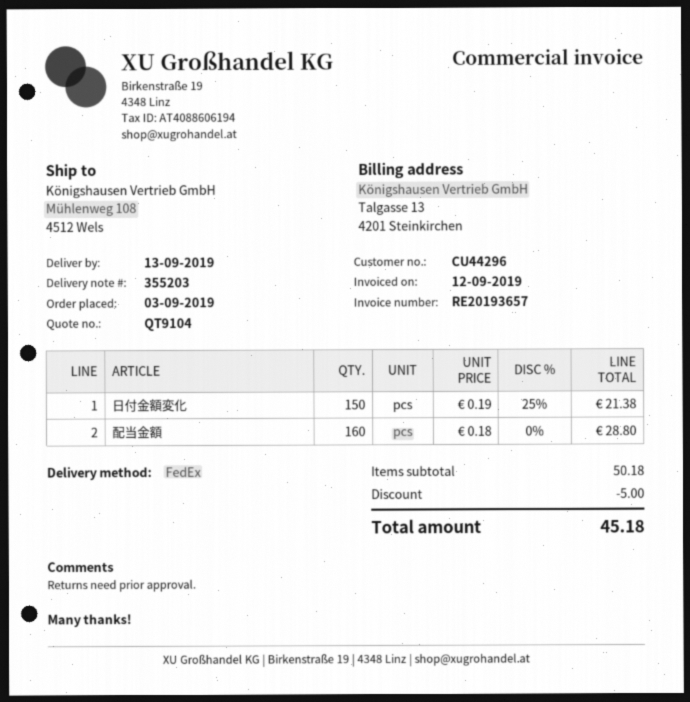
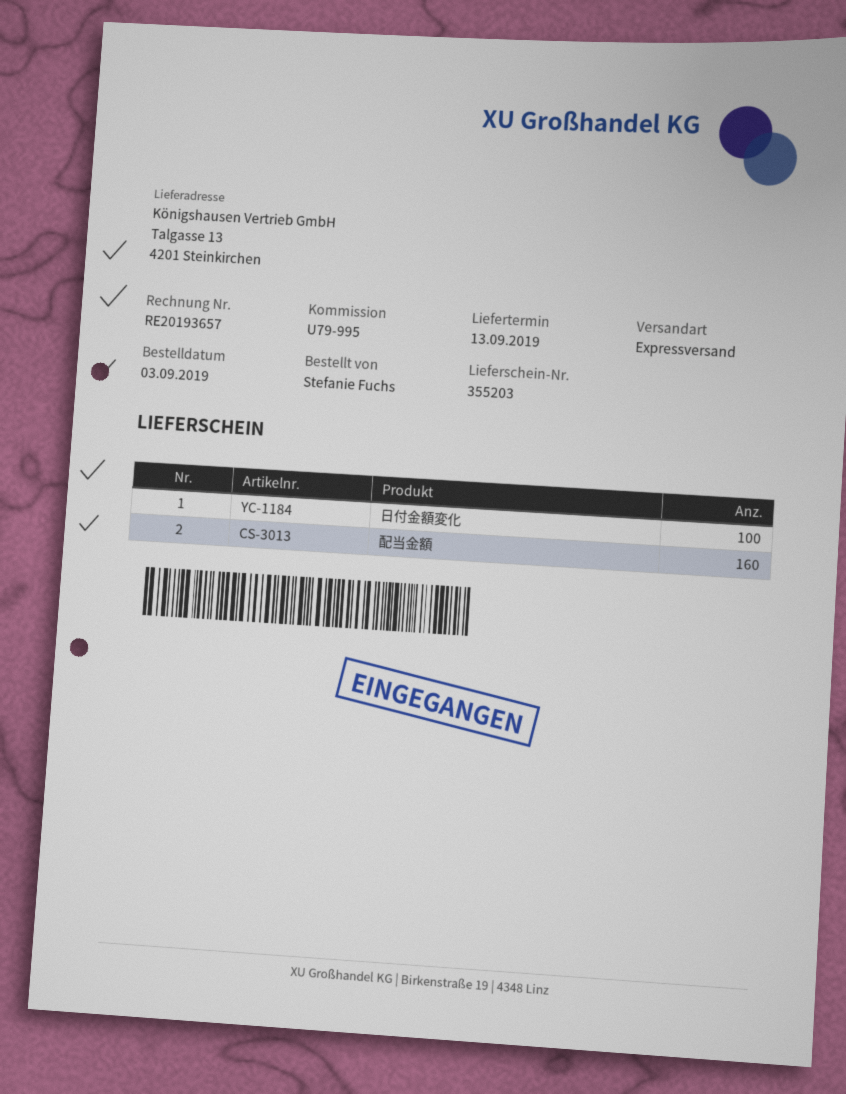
shipping method: FedEx -> express
ship to: Mühlenweg 108, 4512 Wels -> Talgasse 13, 4201 Steinkirchen
日付金額変化: 150 -> 100

